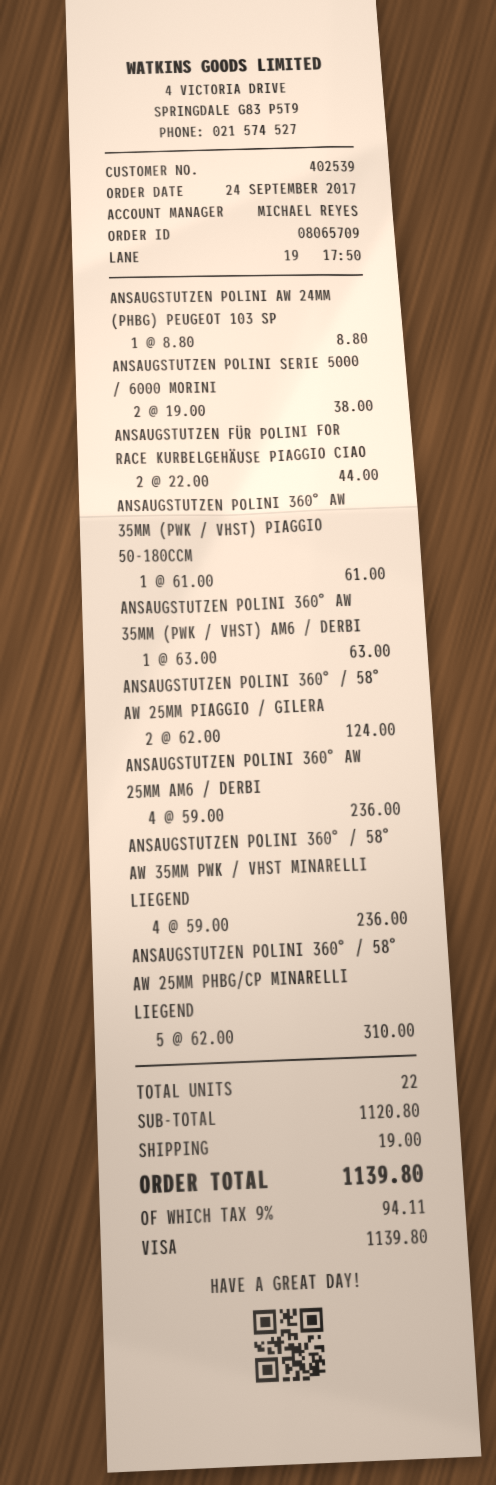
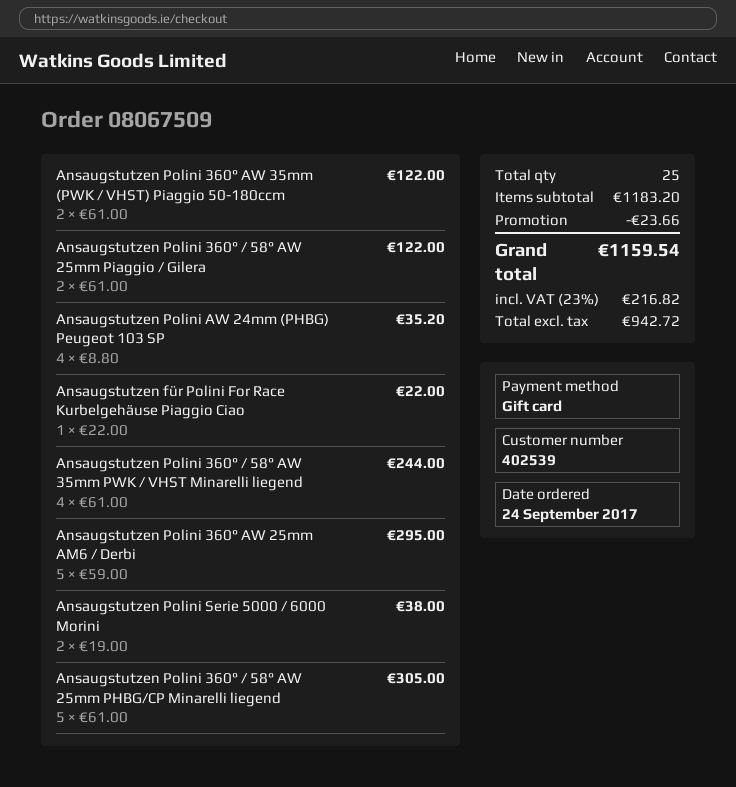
order number: 08065709 -> 08067509
payment method: Visa -> gift card
ANSAUGSTUTZEN POLINI AW 24MM (PHBG) PEUGEOT 103 SP: 1 x 8.80 = 8.80 -> 4 x 8.80 = 35.20
ANSAUGSTUTZEN FÜR POLINI FOR RACE KURBELGEHÄUSE PIAGGIO CIAO: 2 x 22.00 = 44.00 -> 1 x 22.00 = 22.00
ANSAUGSTUTZEN POLINI 360° AW 35MM (PWK / VHST) PIAGGIO 50-180CCM: 1 x 61.00 = 61.00 -> 2 x 61.00 = 122.00
ANSAUGSTUTZEN POLINI 360° AW 35MM (PWK / VHST) AM6 / DERBI: 1 x 63.00 = 63.00 -> none
ANSAUGSTUTZEN POLINI 360° / 58° AW 25MM PIAGGIO / GILERA: 2 x 62.00 = 124.00 -> 2 x 61.00 = 122.00
ANSAUGSTUTZEN POLINI 360° AW 25MM AM6 / DERBI: 4 x 59.00 = 236.00 -> 5 x 59.00 = 295.00
ANSAUGSTUTZEN POLINI 360° / 58° AW 35MM PWK / VHST MINARELLI LIEGEND: 4 x 59.00 = 236.00 -> 4 x 61.00 = 244.00
ANSAUGSTUTZEN POLINI 360° / 58° AW 25MM PHBG/CP MINARELLI LIEGEND: 5 x 62.00 = 310.00 -> 5 x 61.00 = 305.00
total quantity: 22 -> 25
subtotal: 1120.80 -> 1183.20
discount: none -> 23.66
shipping: 19.00 -> none
tax: 9% = 94.11 -> 23% = 216.82
total: 1139.80 -> 1159.54

